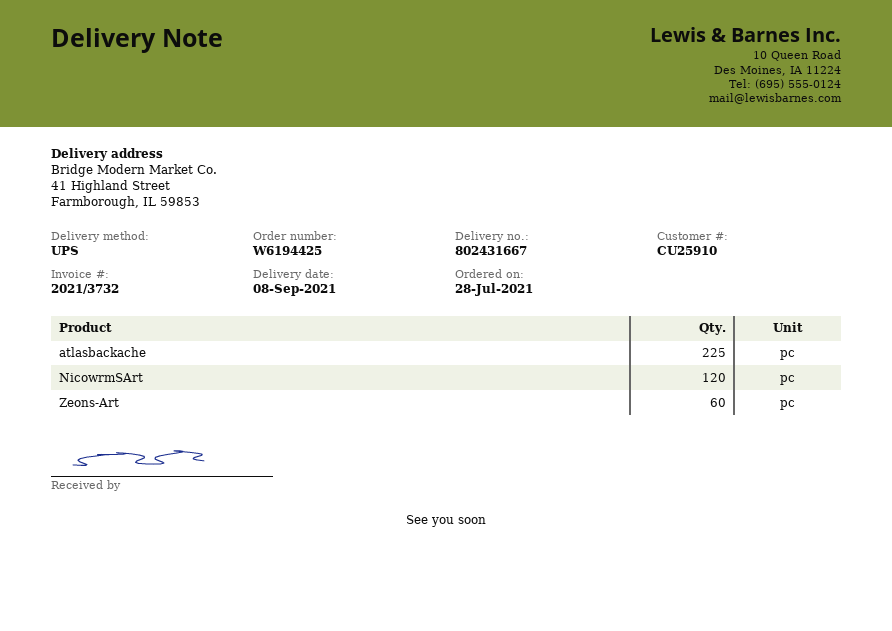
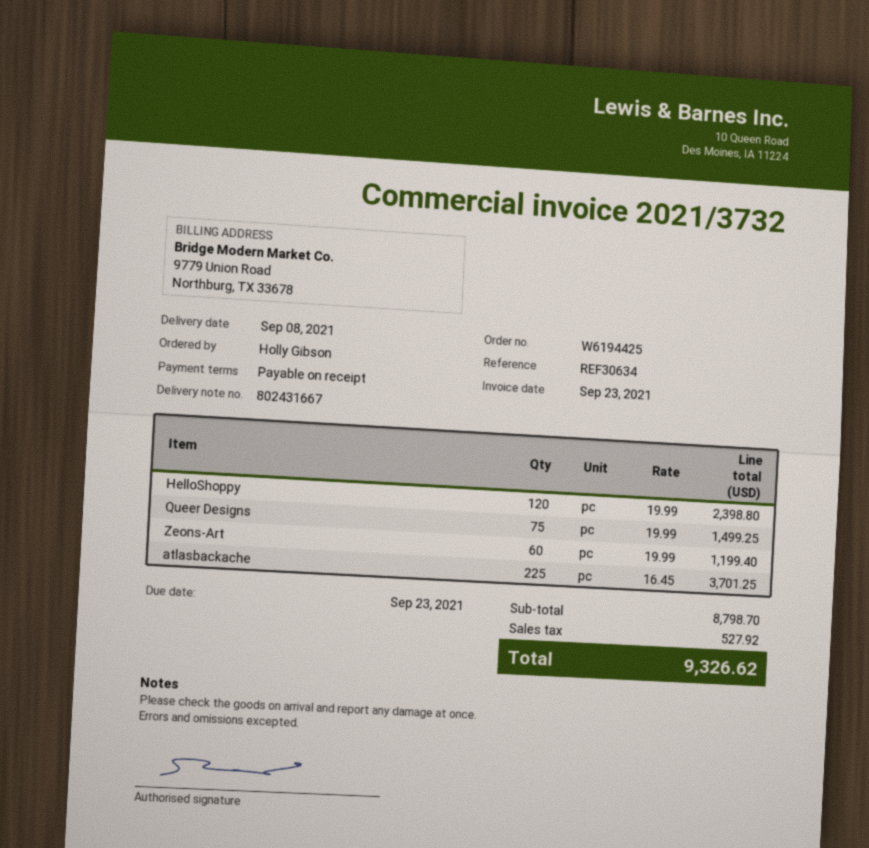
NicowrmSArt: 120 -> none
HelloShoppy: none -> 120
Queer Designs: none -> 75

